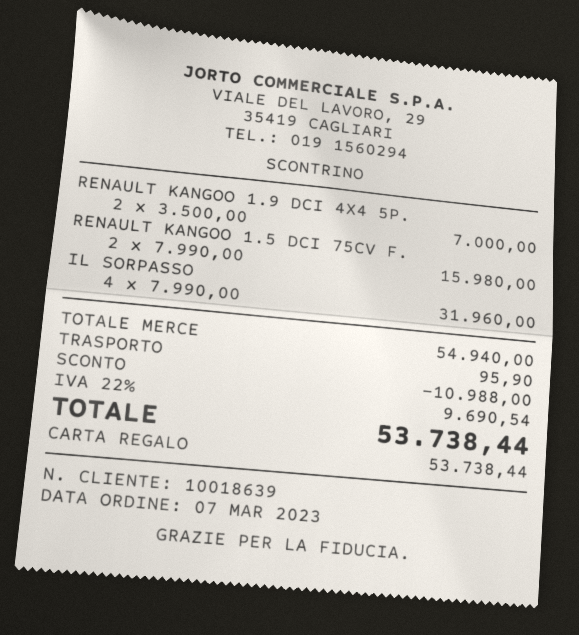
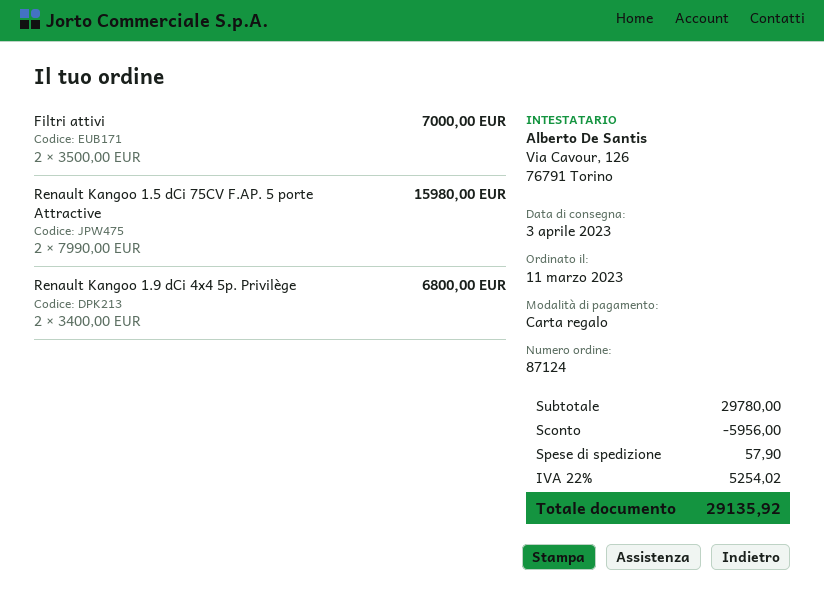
order date: 2023-03-07 -> 2023-03-11
RENAULT KANGOO 1.9 DCI 4X4 5P.: 2 x 3500.00 = 7000.00 -> 2 x 3400.00 = 6800.00
IL SORPASSO: 4 x 7990.00 = 31960.00 -> none
Filtri attivi: none -> 2 x 3500.00 = 7000.00
subtotal: 54940.00 -> 29780.00
discount: 10988.00 -> 5956.00
shipping: 95.90 -> 57.90
tax: 22% = 9690.54 -> 22% = 5254.02
total: 53738.44 -> 29135.92

